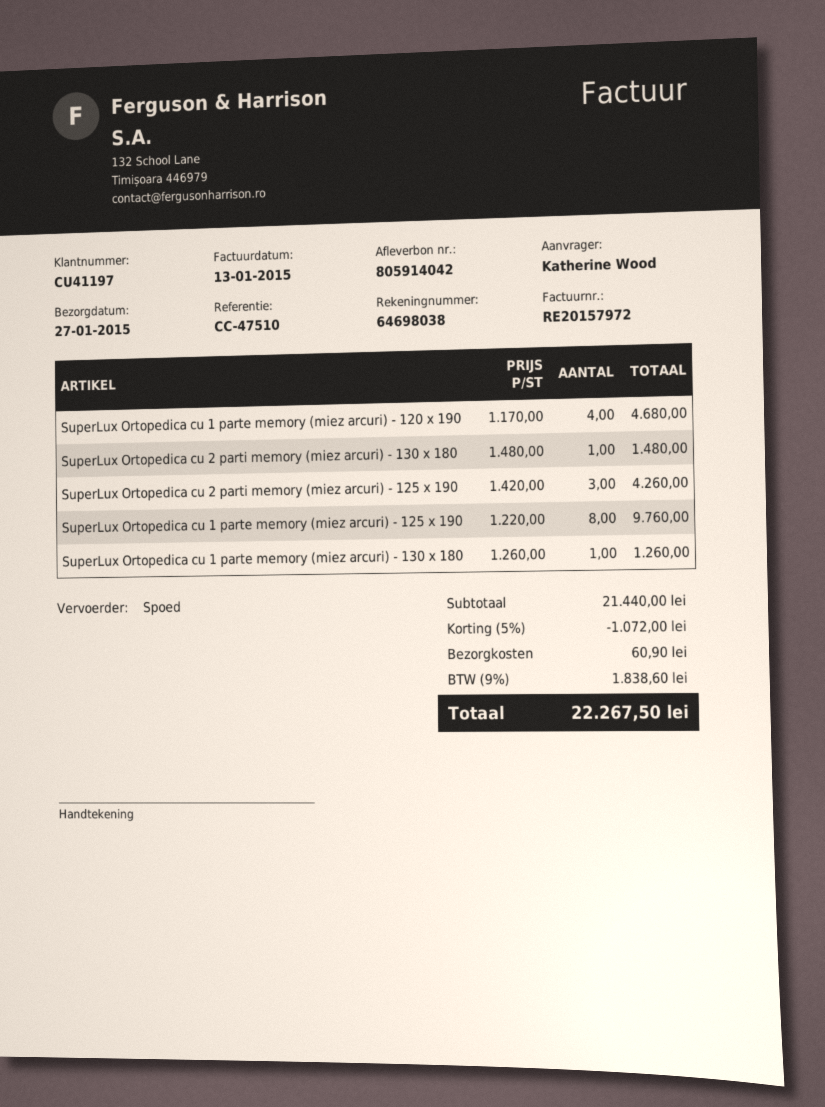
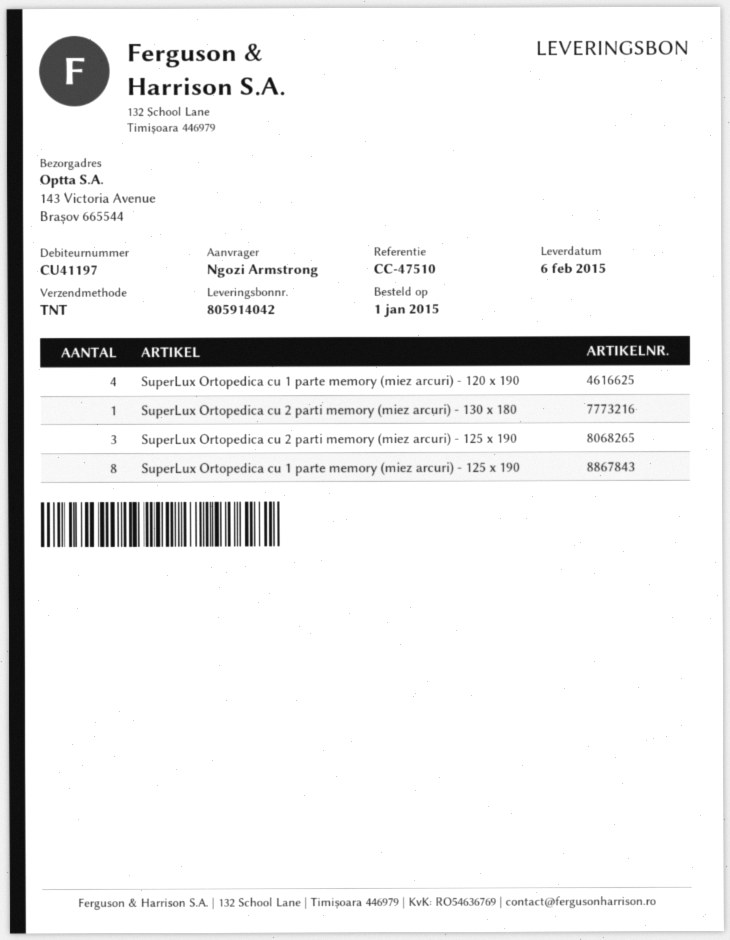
delivery date: 2015-01-27 -> 2015-02-06
ordered by: Katherine Wood -> Ngozi Armstrong
shipping method: express -> TNT
SuperLux Ortopedica cu 1 parte memory (miez arcuri) - 130 x 180: 1 -> none

